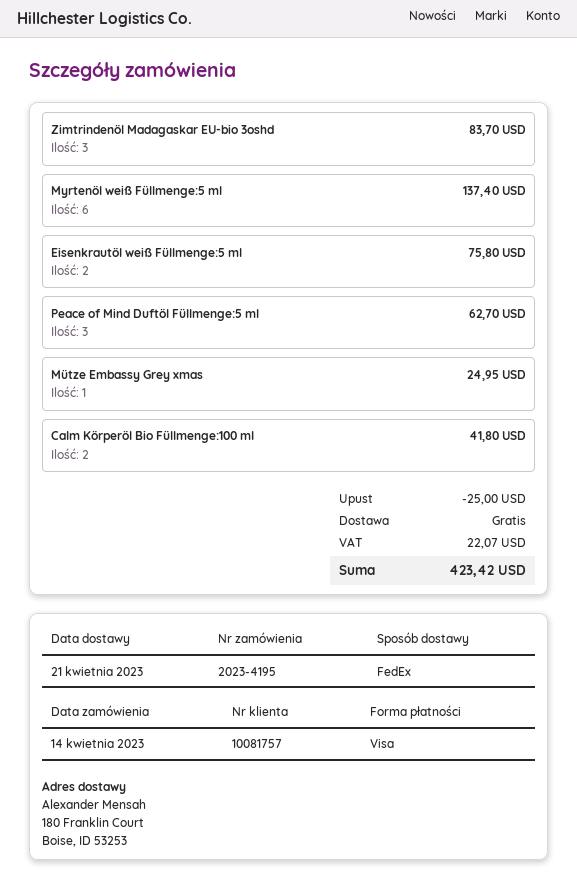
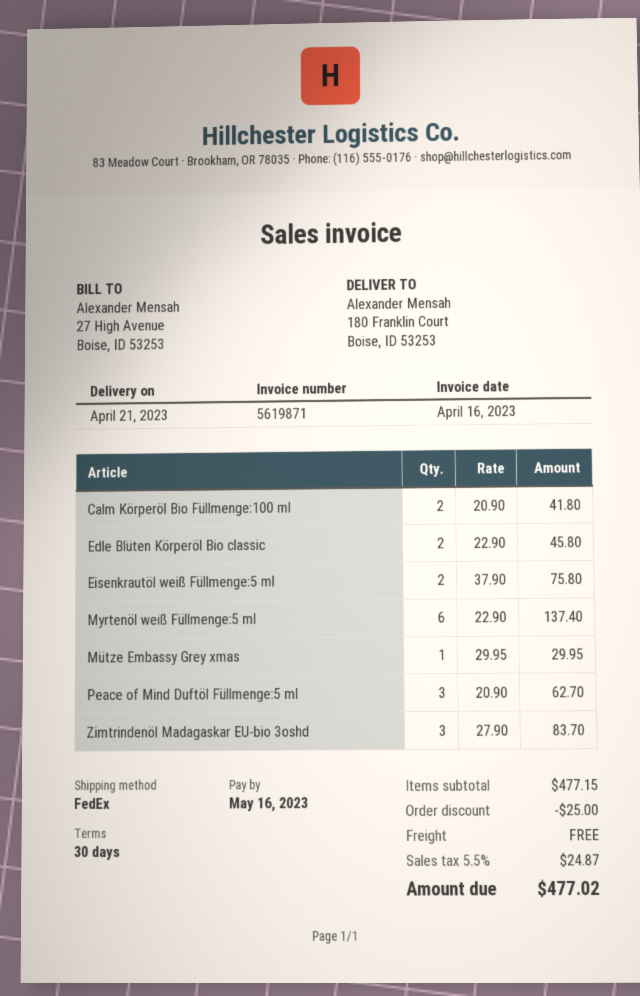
Mütze Embassy Grey xmas: 1 for 24.95 -> 1 for 29.95
Edle Blüten Körperöl Bio classic: none -> 2 for 45.80
tax: 22.07 -> 24.87
total: 423.42 -> 477.02

